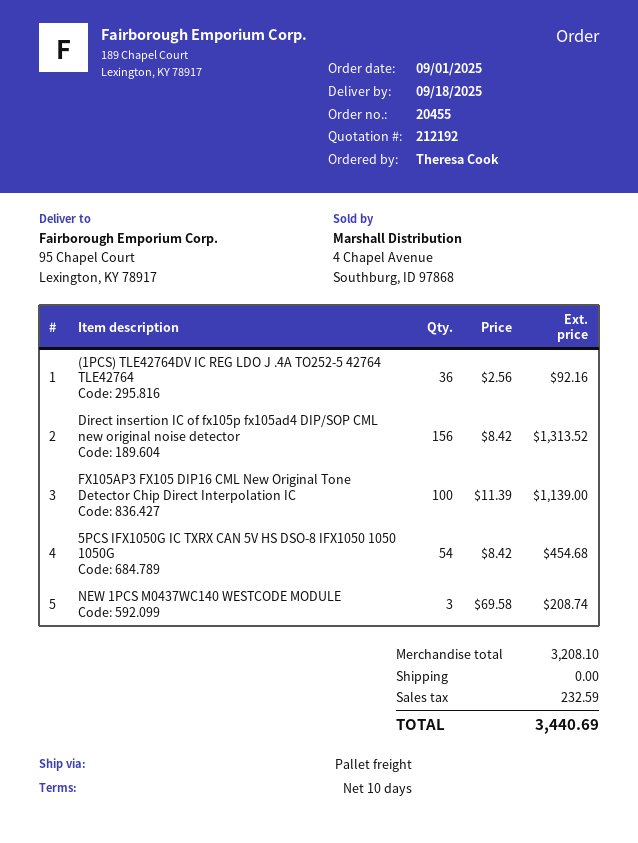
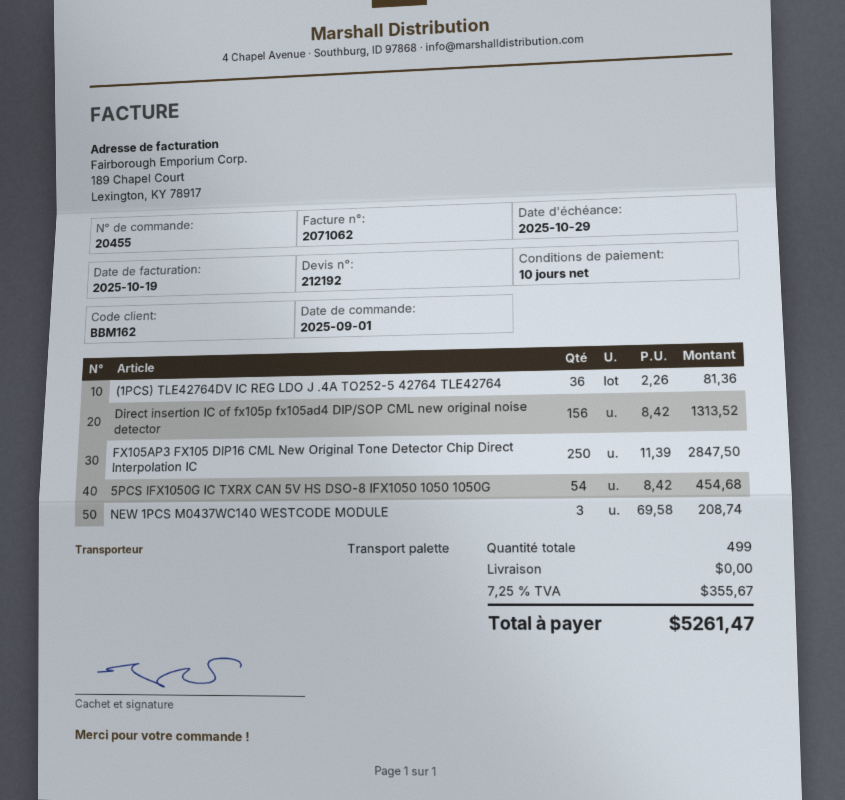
(1PCS) TLE42764DV IC REG LDO J .4A TO252-5 42764 TLE42764: 36 x 2.56 = 92.16 -> 36 x 2.26 = 81.36
FX105AP3 FX105 DIP16 CML New Original Tone Detector Chip Direct Interpolation IC: 100 x 11.39 = 1139.00 -> 250 x 11.39 = 2847.50
tax: 232.59 -> 355.67
total: 3440.69 -> 5261.47

